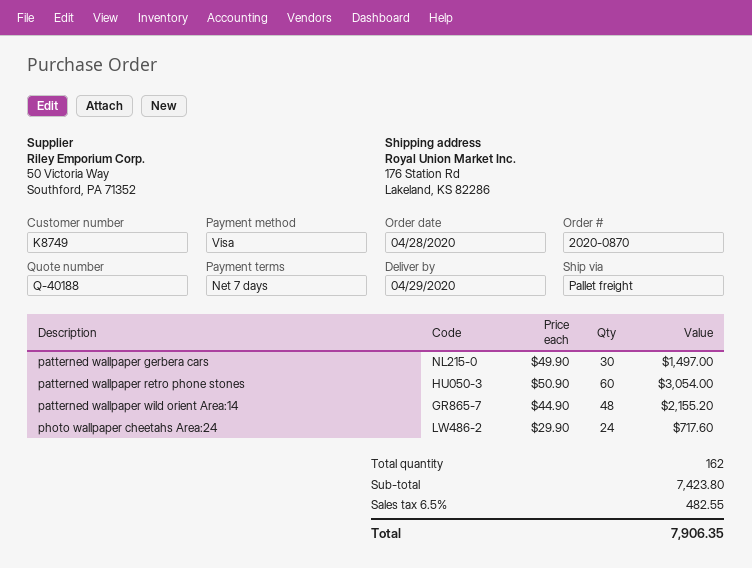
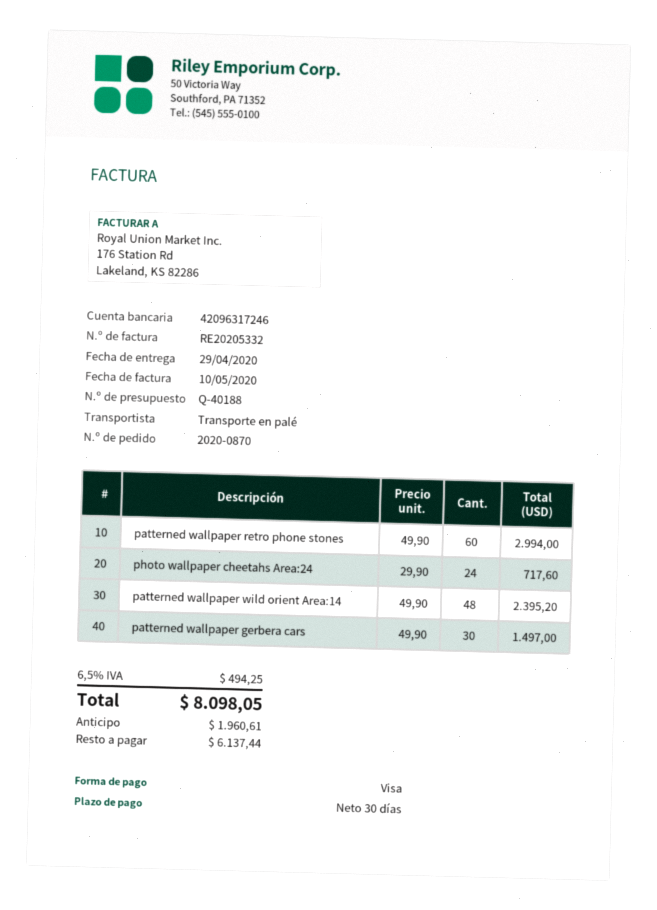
payment terms: 7 days -> 30 days
patterned wallpaper retro phone stones: 60 x 50.90 = 3054.00 -> 60 x 49.90 = 2994.00
patterned wallpaper wild orient Area:14: 48 x 44.90 = 2155.20 -> 48 x 49.90 = 2395.20
tax: 6.5% = 482.55 -> 6.5% = 494.25
total: 7906.35 -> 8098.05

